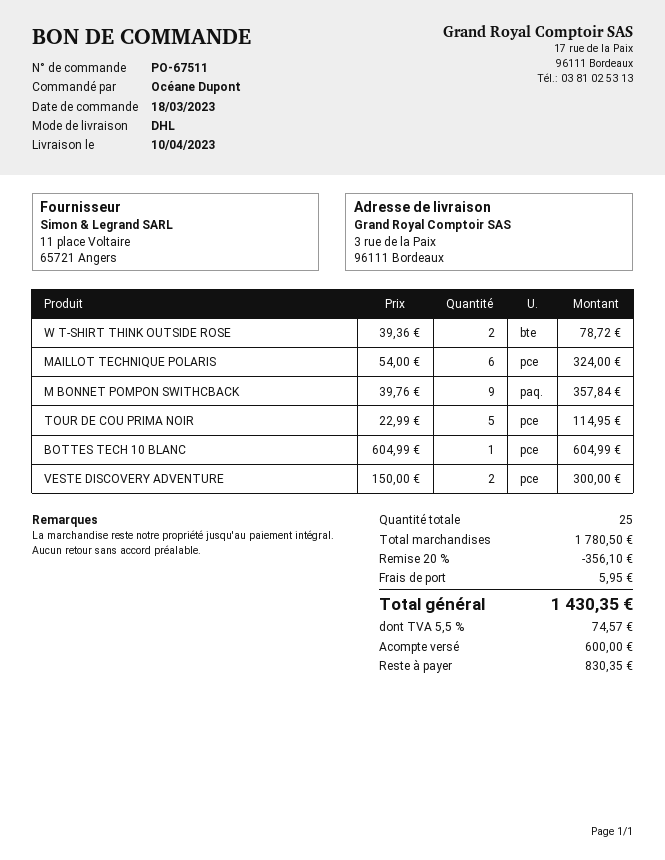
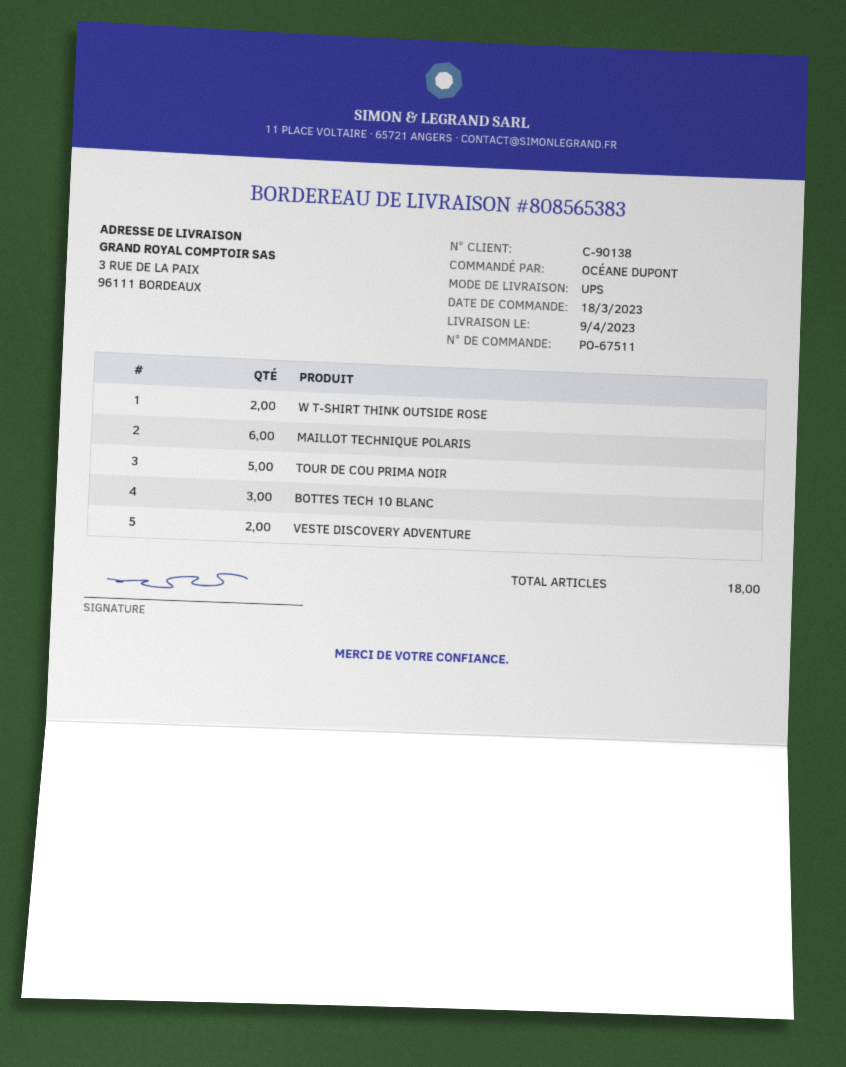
delivery date: 2023-04-10 -> 2023-04-09
shipping method: DHL -> UPS
M BONNET POMPON SWITHCBACK: 9 -> none
BOTTES TECH 10 BLANC: 1 -> 3
total quantity: 25 -> 18

